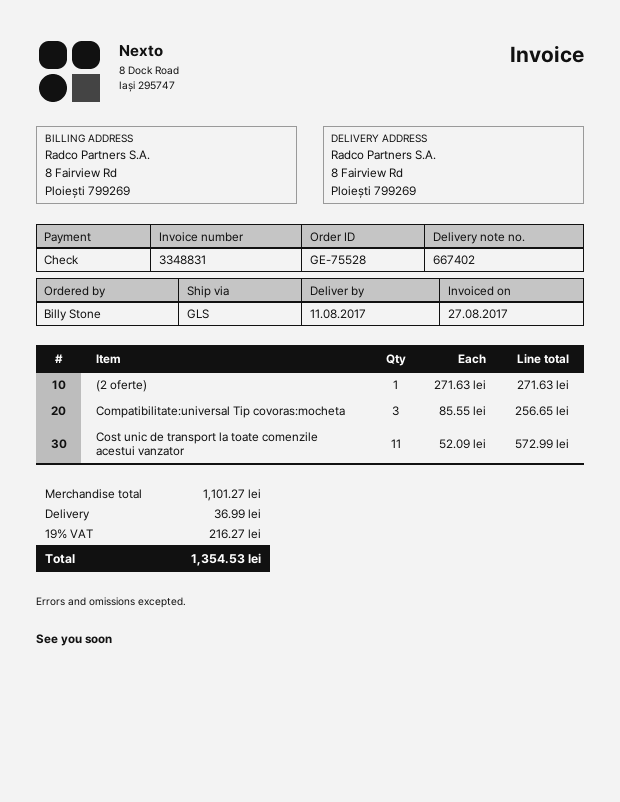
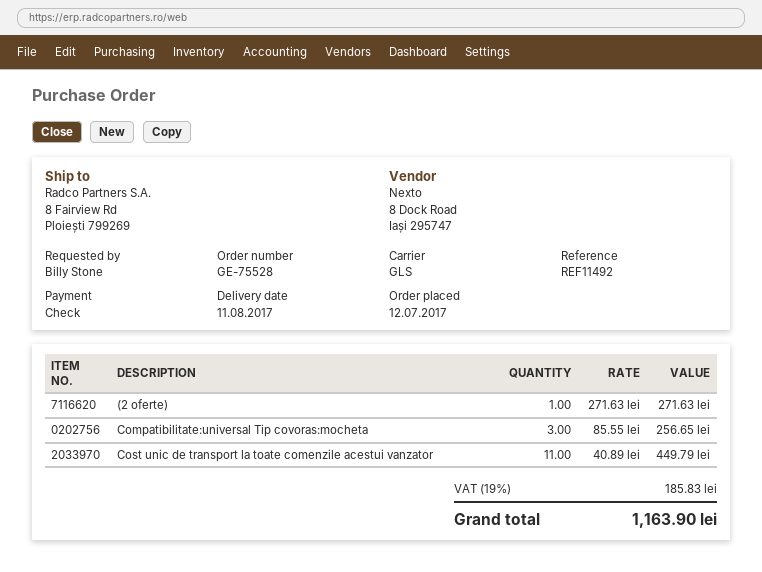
Cost unic de transport la toate comenzile acestui vanzator: 11 x 52.09 = 572.99 -> 11 x 40.89 = 449.79
shipping: 36.99 -> none
tax: 19% = 216.27 -> 19% = 185.83
total: 1354.53 -> 1163.90

